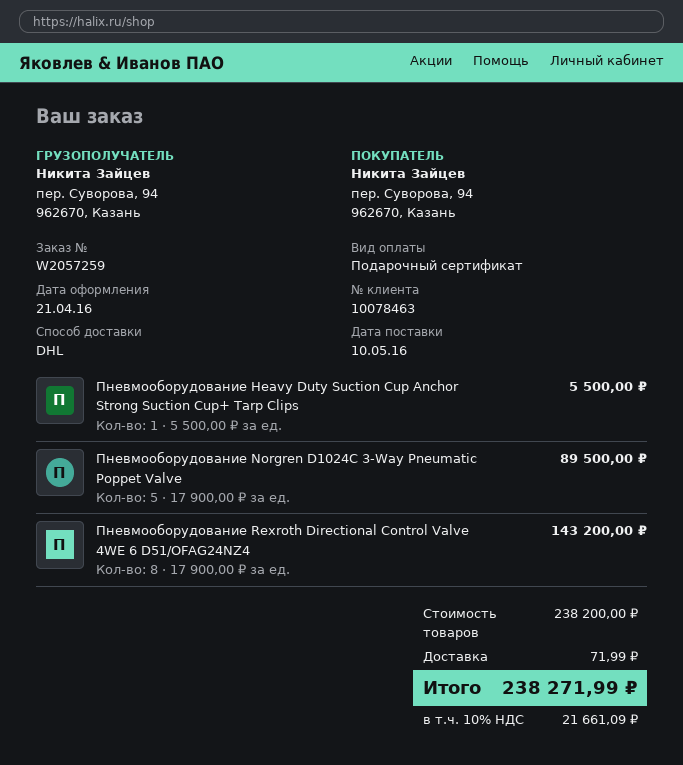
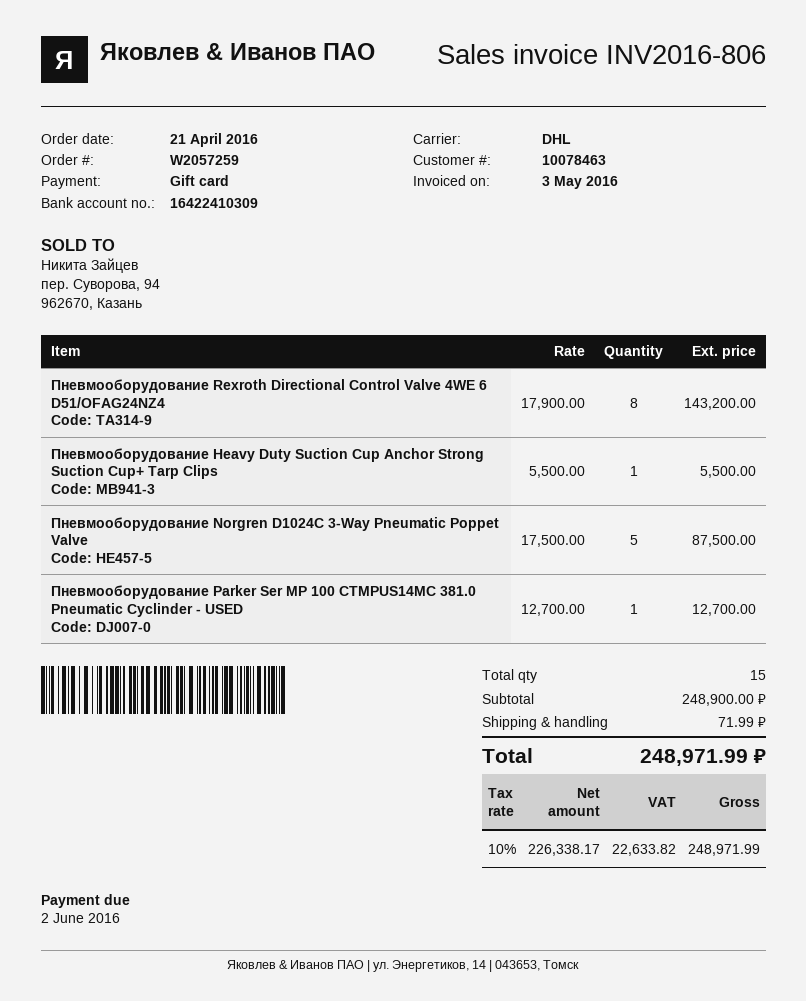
Пневмооборудование Norgren D1024C 3-Way Pneumatic Poppet Valve: 5 x 17900.00 = 89500.00 -> 5 x 17500.00 = 87500.00
Пневмооборудование Parker Ser MP 100 CTMPUS14MC 381.0 Pneumatic Cyclinder - USED: none -> 1 x 12700.00 = 12700.00
subtotal: 238200.00 -> 248900.00
tax: 10% = 21661.09 -> 10% = 22633.82
total: 238271.99 -> 248971.99

